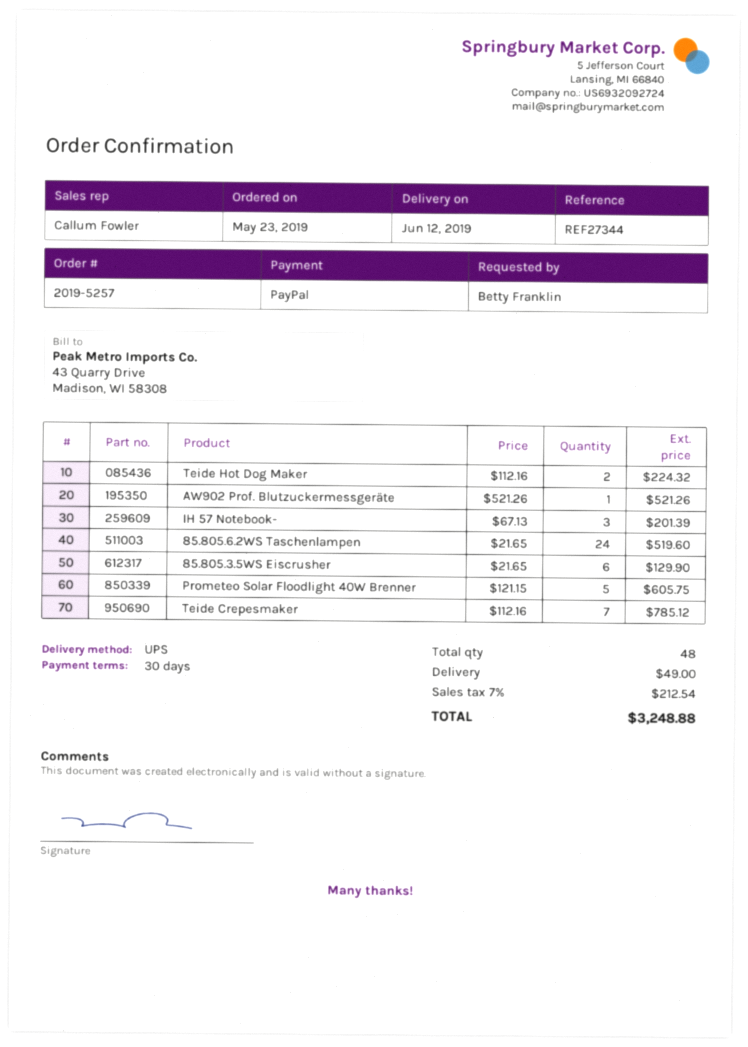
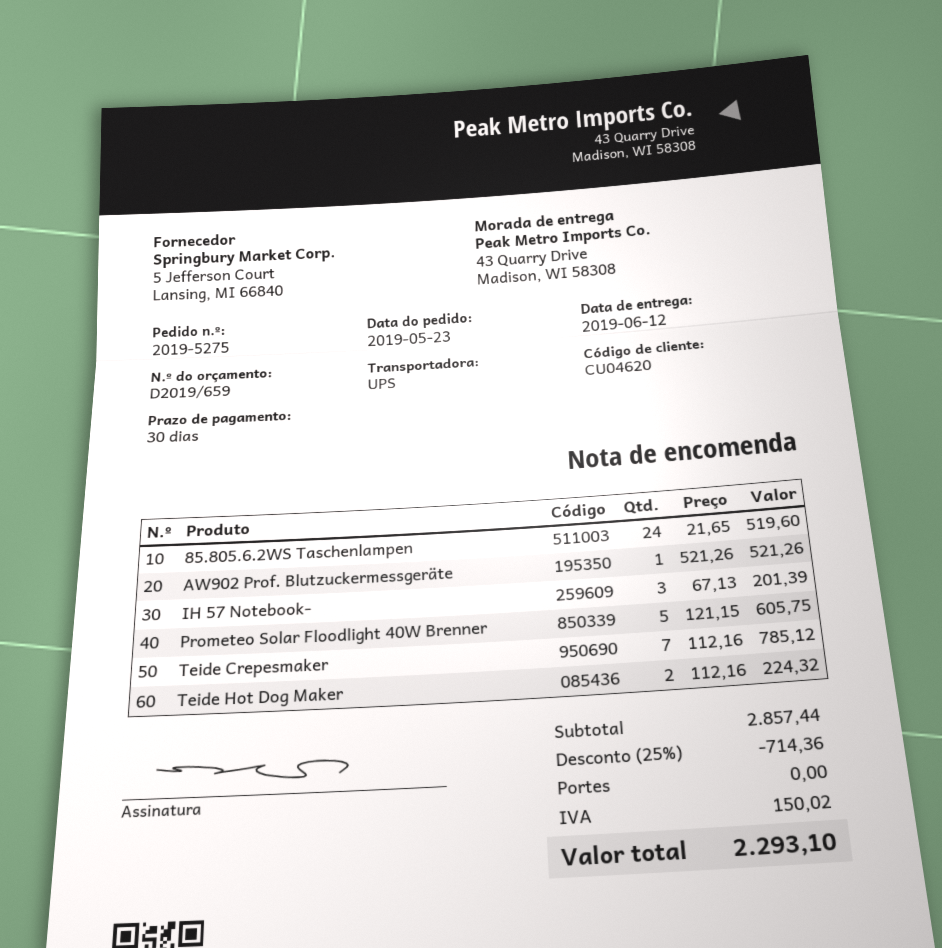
order number: 2019-5257 -> 2019-5275
85.805.3.5WS Eiscrusher: 6 x 21.65 = 129.90 -> none
discount: none -> 25% = 714.36
shipping: 49.00 -> 0.00
tax: 212.54 -> 150.02
total: 3248.88 -> 2293.10

